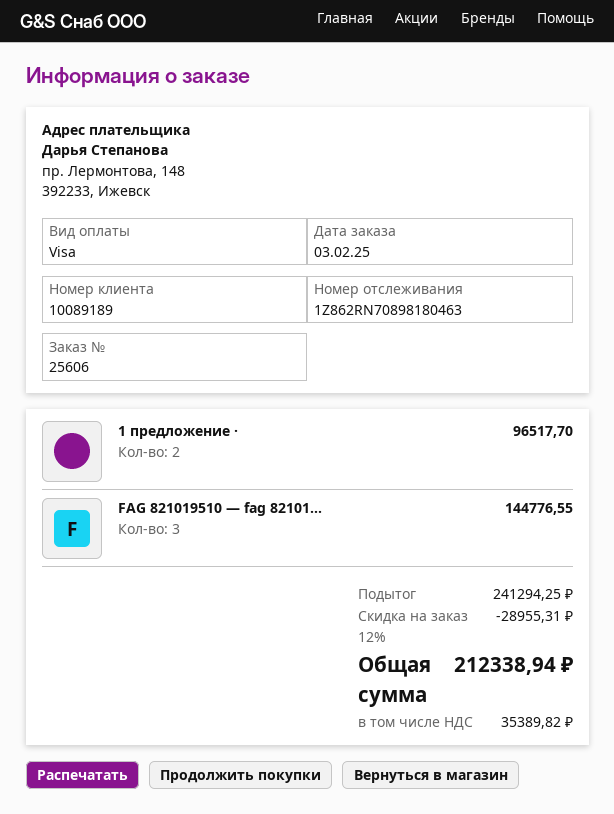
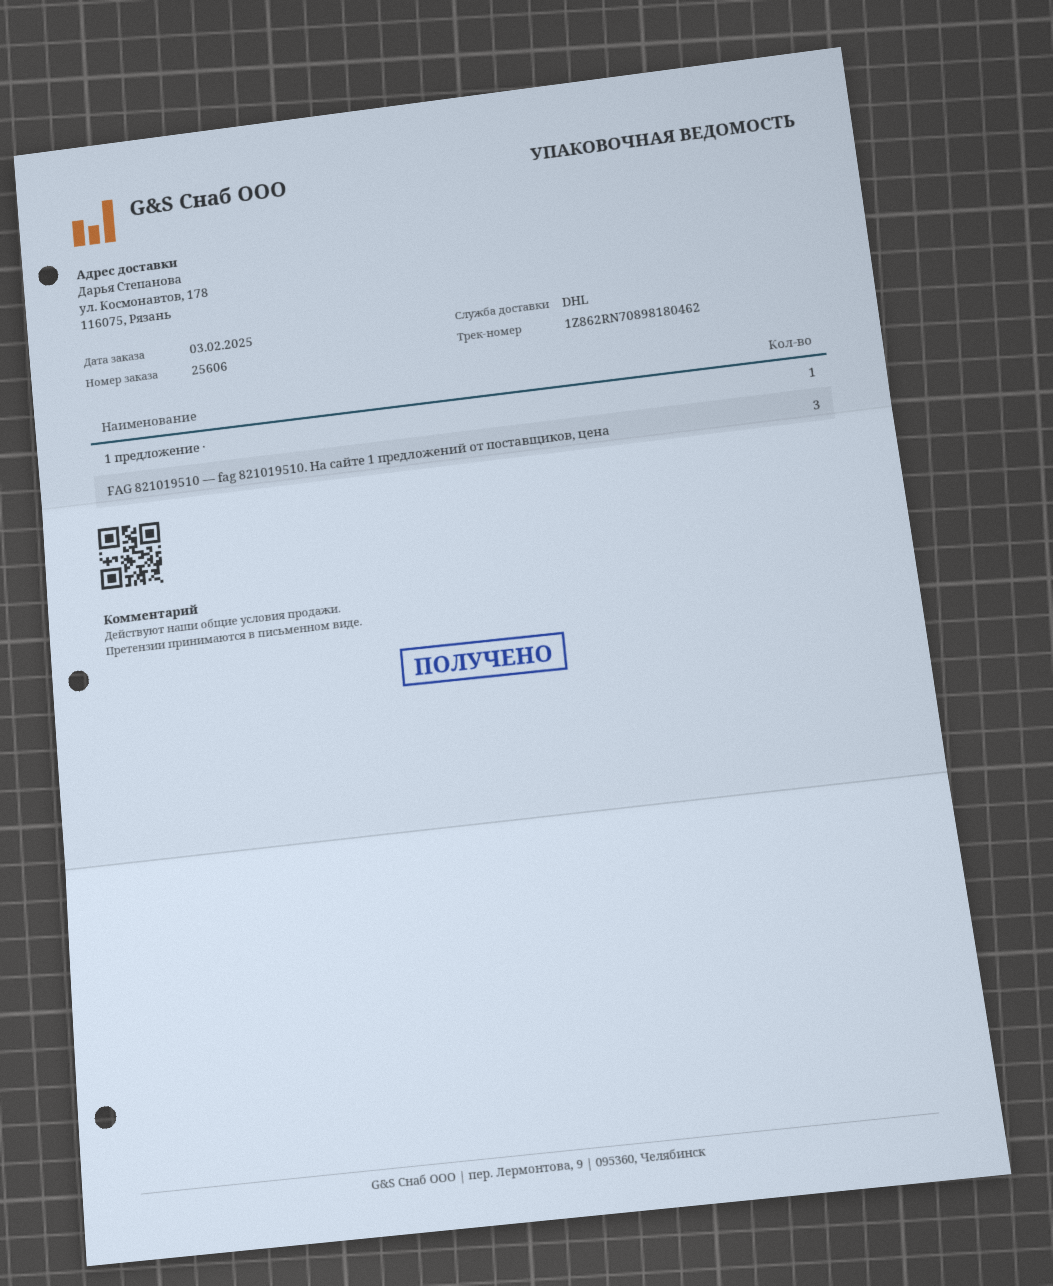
tracking number: 1Z862RN70898180463 -> 1Z862RN70898180462
1 предложение ·: 2 -> 1

